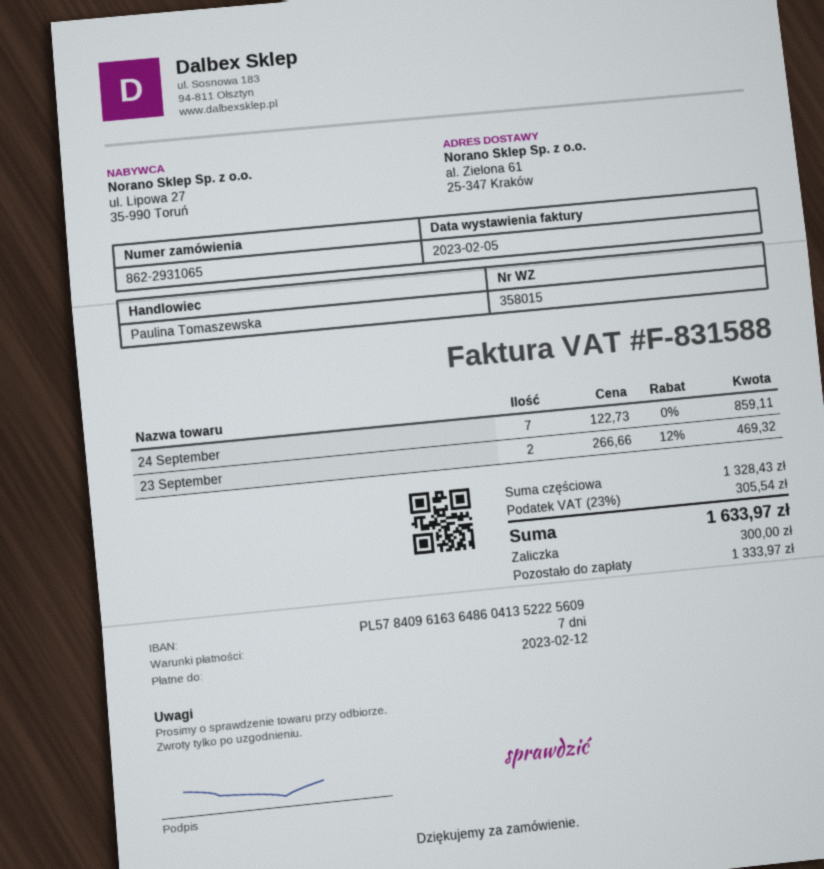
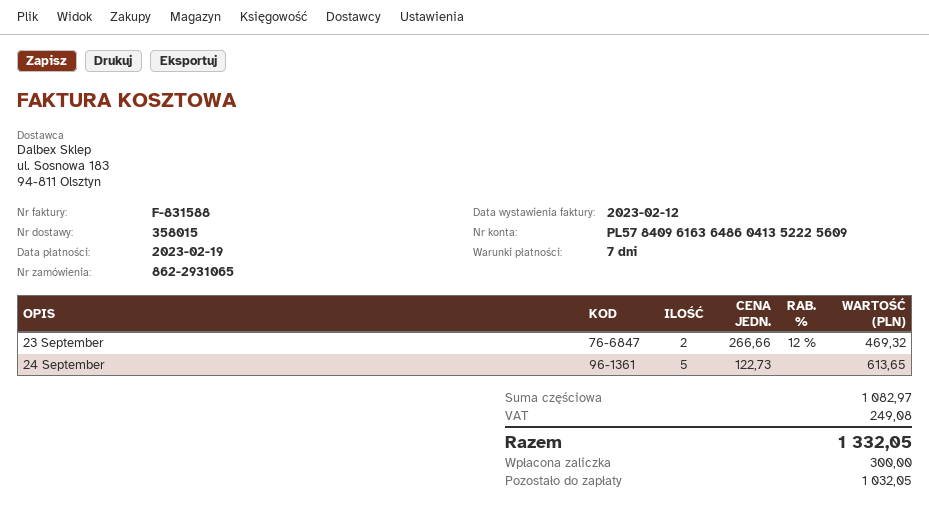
invoice date: 2023-02-05 -> 2023-02-12
due date: 2023-02-12 -> 2023-02-19
24 September: 7 x 122.73 = 859.11 -> 5 x 122.73 = 613.65
subtotal: 1328.43 -> 1082.97
tax: 305.54 -> 249.08
total: 1633.97 -> 1332.05
balance: 1333.97 -> 1032.05

